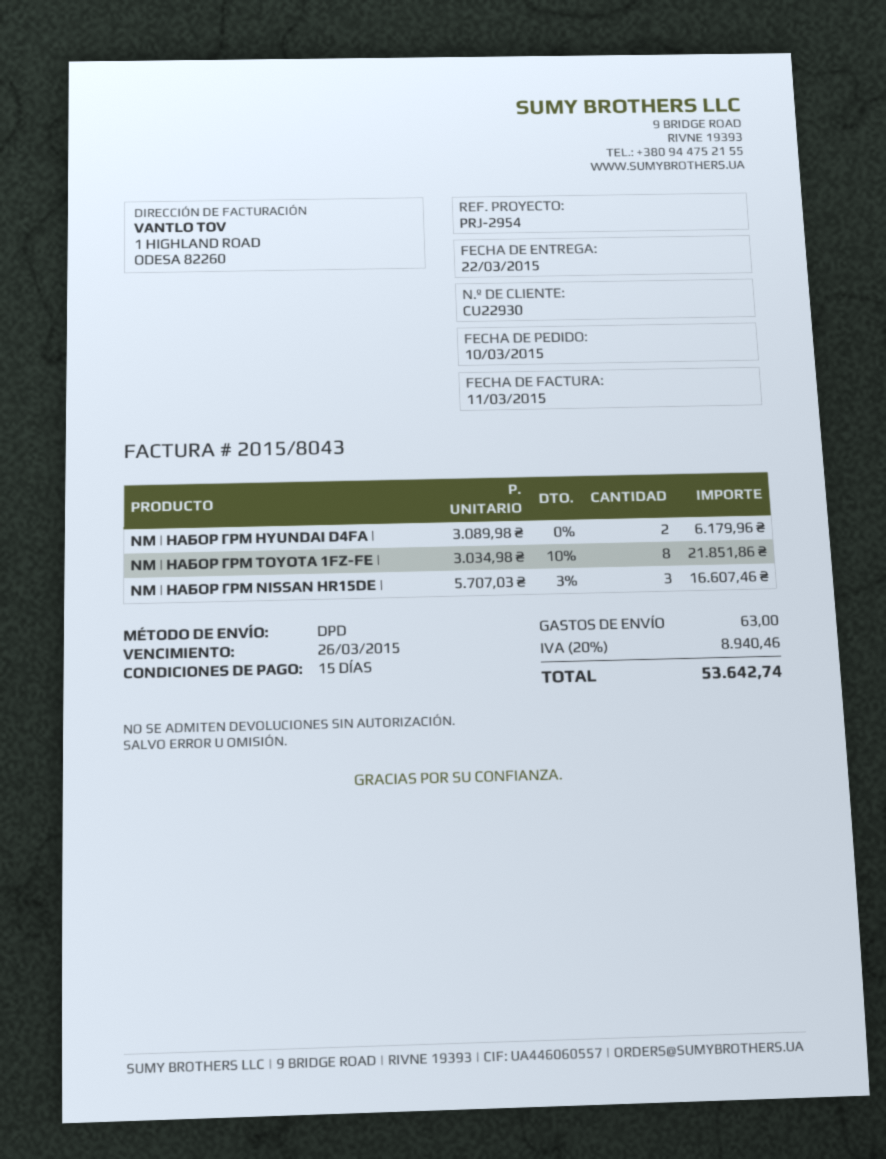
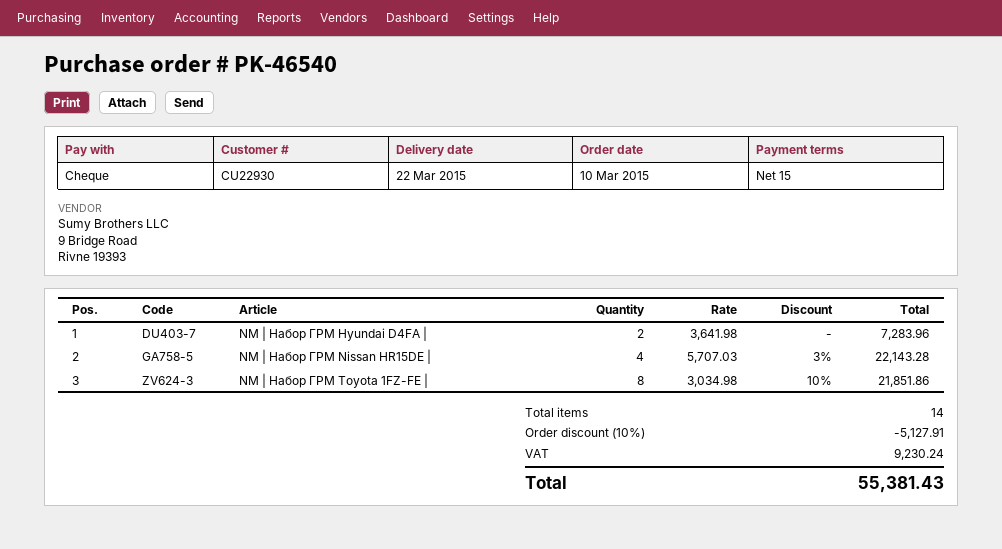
NM | НАБОР ГРМ HYUNDAI D4FA |: 2 x 3089.98 = 6179.96 -> 2 x 3641.98 = 7283.96
NM | НАБОР ГРМ NISSAN HR15DE |: 3 x 5707.03 - 3% = 16607.46 -> 4 x 5707.03 - 3% = 22143.28
discount: none -> 10% = 5127.91
shipping: 63.00 -> none
tax: 8940.46 -> 9230.24
total: 53642.74 -> 55381.43

